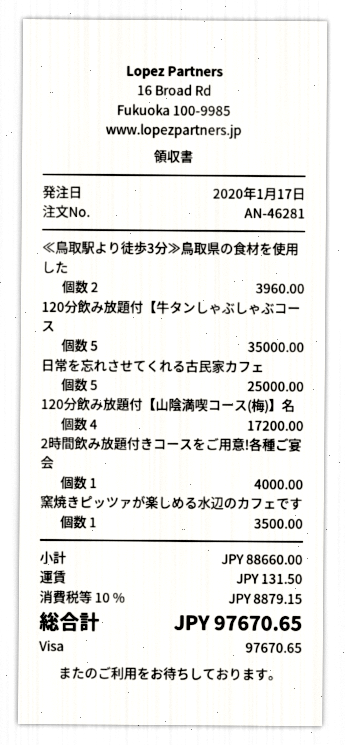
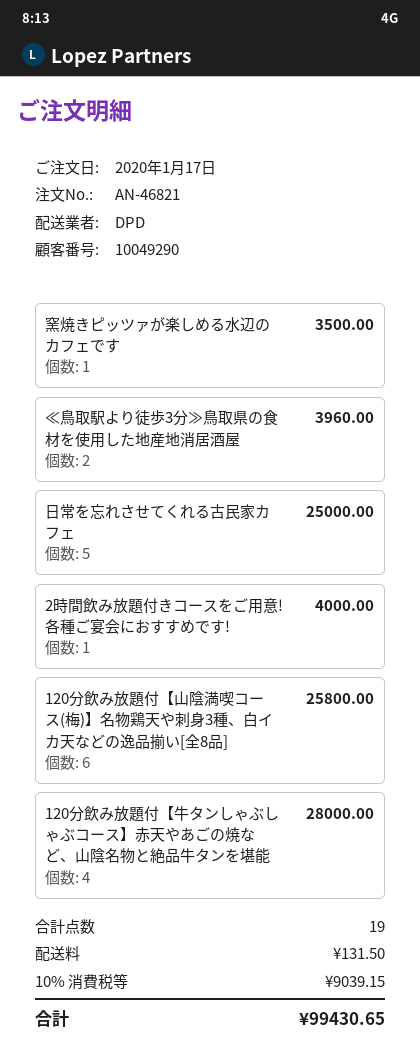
order number: AN-46281 -> AN-46821
120分飲み放題付【牛タンしゃぶしゃぶコース: 5 for 35000.00 -> 4 for 28000.00
120分飲み放題付【山陰満喫コース(梅)】名: 4 for 17200.00 -> 6 for 25800.00
tax: 10% = 8879.15 -> 10% = 9039.15
total: 97670.65 -> 99430.65

